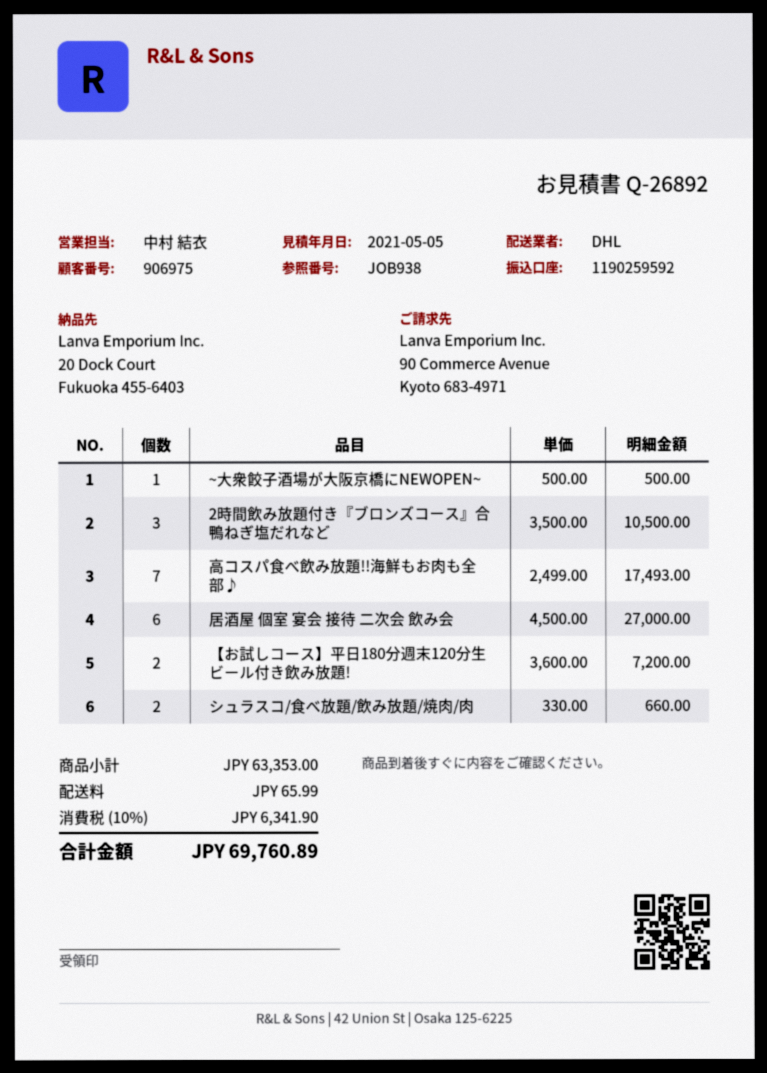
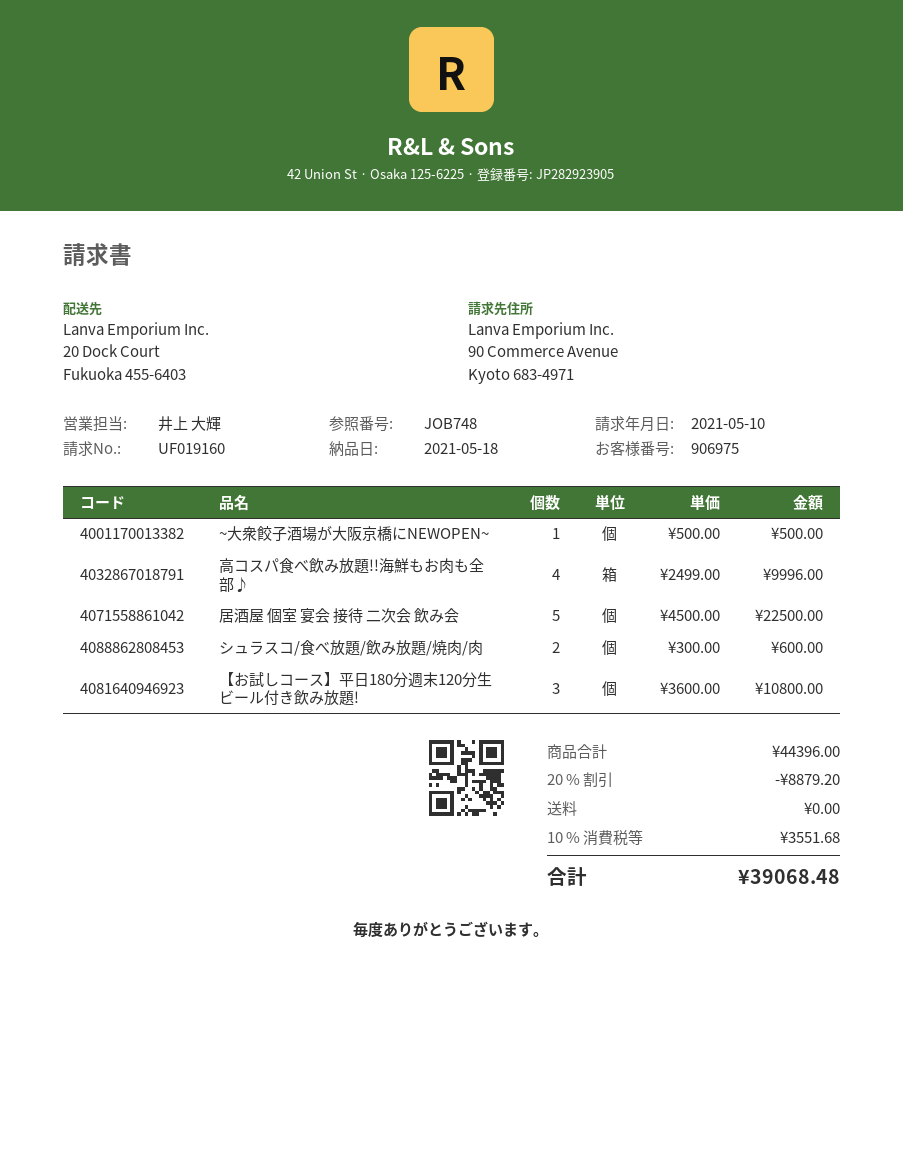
reference: JOB938 -> JOB748
sales rep: 中村 結衣 -> 井上 大輝
2時間飲み放題付き『ブロンズコース』合鴨ねぎ塩だれなど: 3 x 3500.00 = 10500.00 -> none
高コスパ食べ飲み放題!!海鮮もお肉も全部♪: 7 x 2499.00 = 17493.00 -> 4 x 2499.00 = 9996.00
居酒屋 個室 宴会 接待 二次会 飲み会: 6 x 4500.00 = 27000.00 -> 5 x 4500.00 = 22500.00
【お試しコース】平日180分週末120分生ビール付き飲み放題!: 2 x 3600.00 = 7200.00 -> 3 x 3600.00 = 10800.00
シュラスコ/食べ放題/飲み放題/焼肉/肉: 2 x 330.00 = 660.00 -> 2 x 300.00 = 600.00
subtotal: 63353.00 -> 44396.00
discount: none -> 20% = 8879.20
shipping: 65.99 -> 0.00
tax: 10% = 6341.90 -> 10% = 3551.68
total: 69760.89 -> 39068.48

